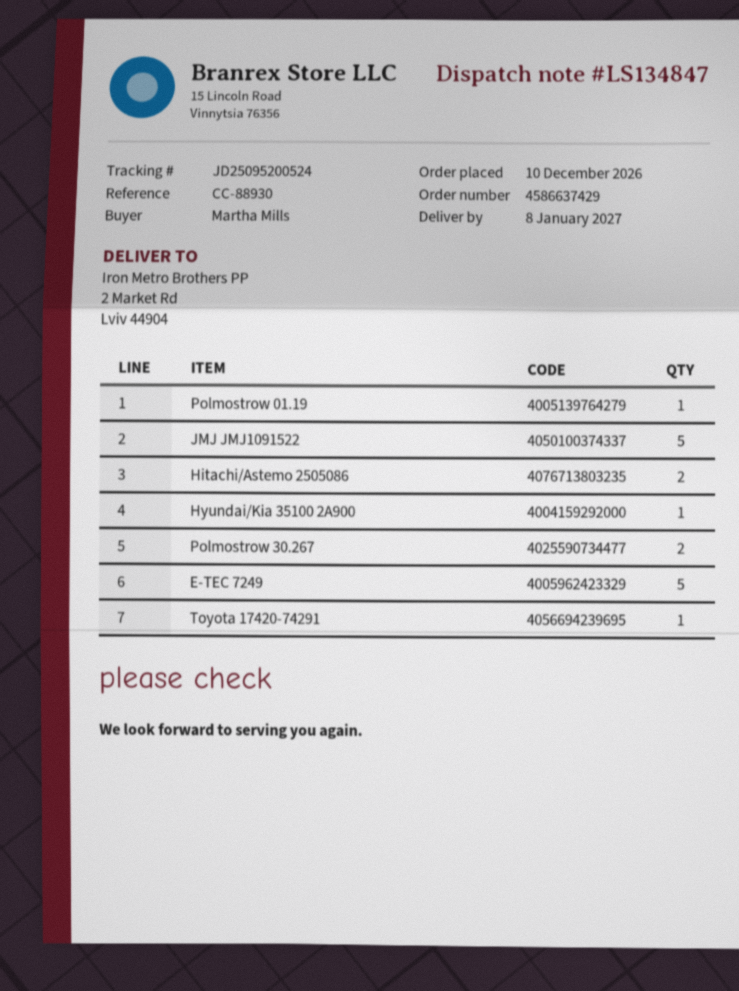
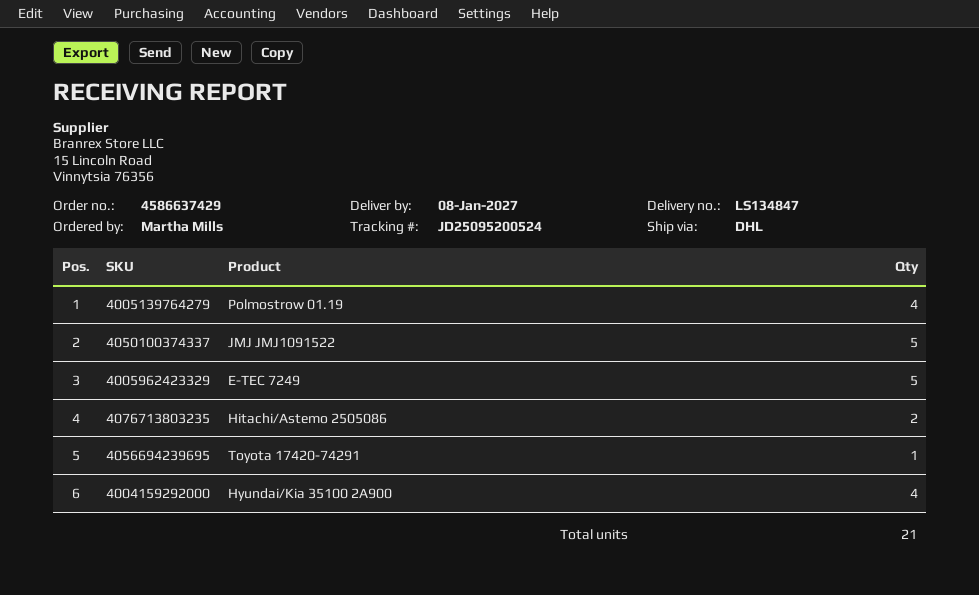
Polmostrow 01.19: 1 -> 4
Hyundai/Kia 35100 2A900: 1 -> 4
Polmostrow 30.267: 2 -> none

